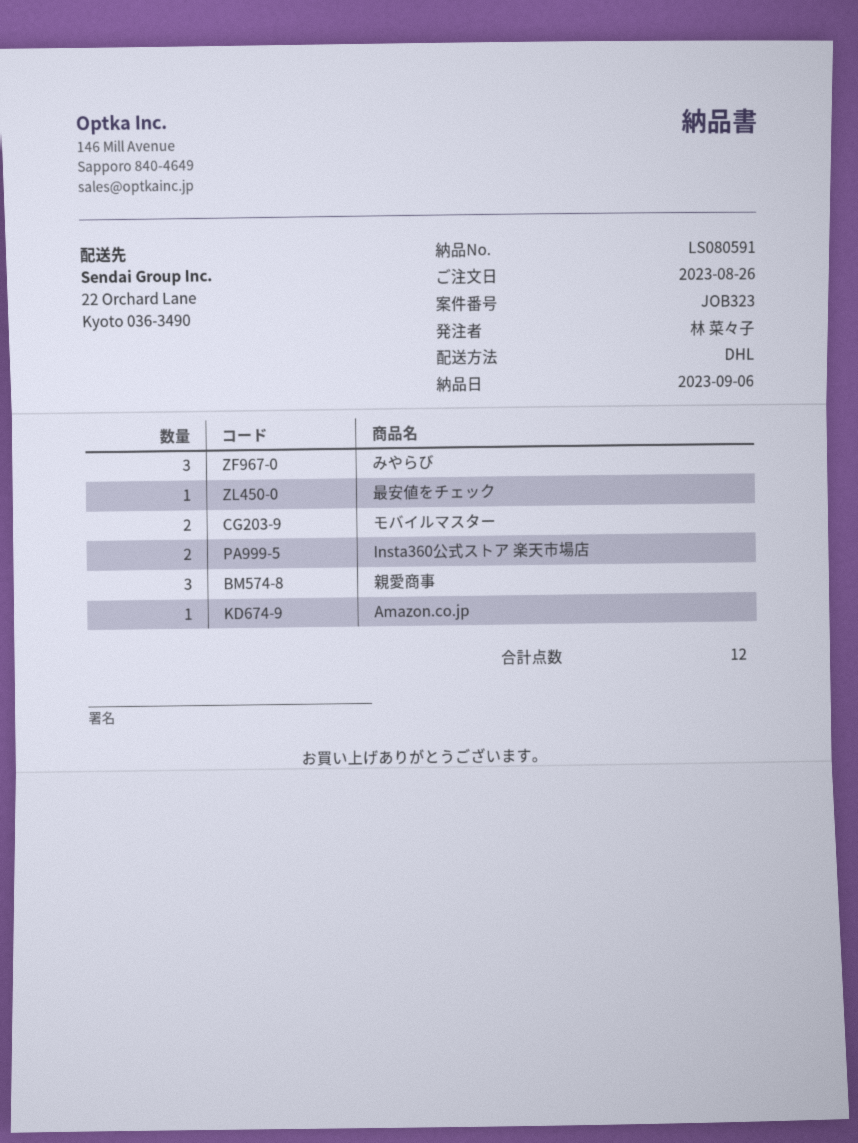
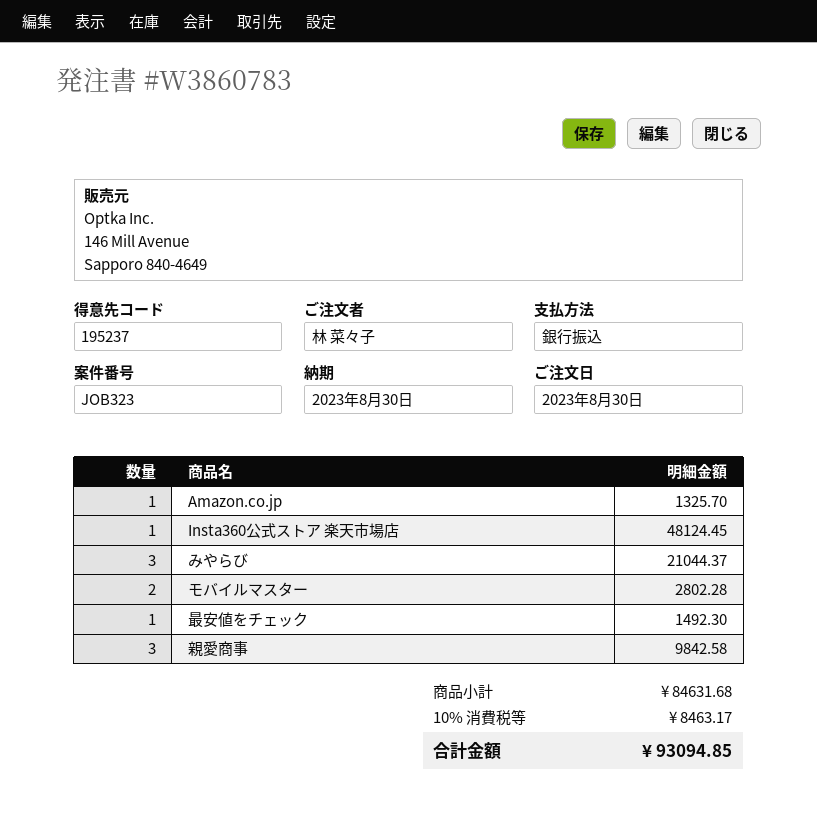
order date: 2023-08-26 -> 2023-08-30
delivery date: 2023-09-06 -> 2023-08-30
Insta360公式ストア 楽天市場店: 2 -> 1

